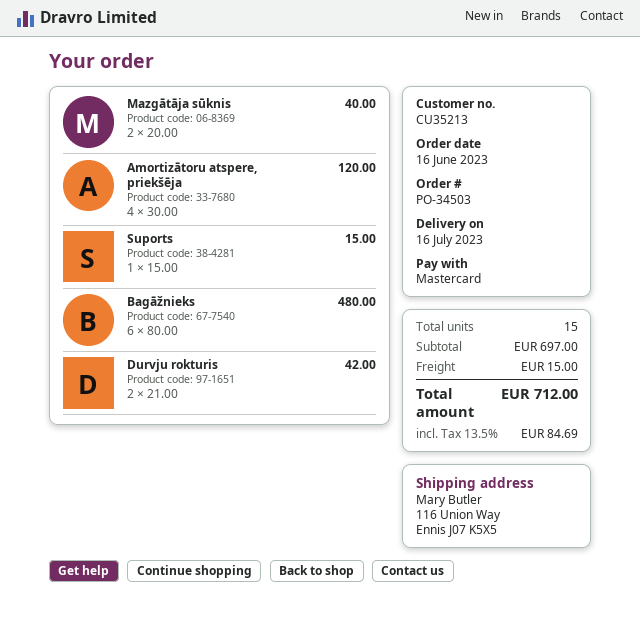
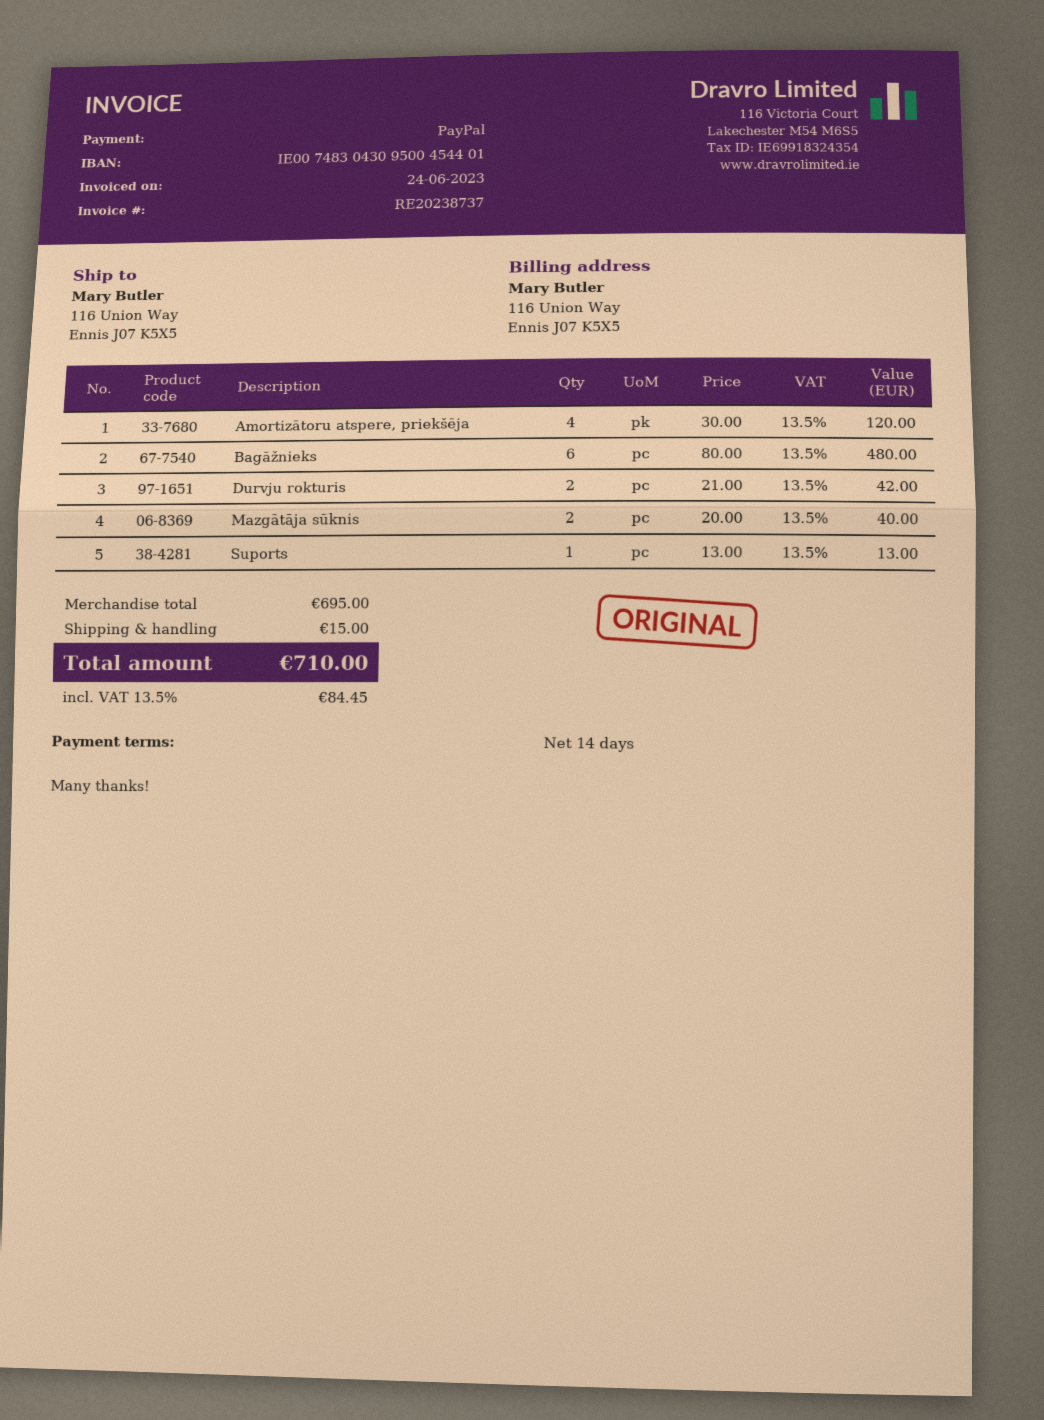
payment method: Mastercard -> PayPal
Suports: 1 x 15.00 = 15.00 -> 1 x 13.00 = 13.00
subtotal: 697.00 -> 695.00
tax: 13.5% = 84.69 -> 13.5% = 84.45
total: 712.00 -> 710.00

